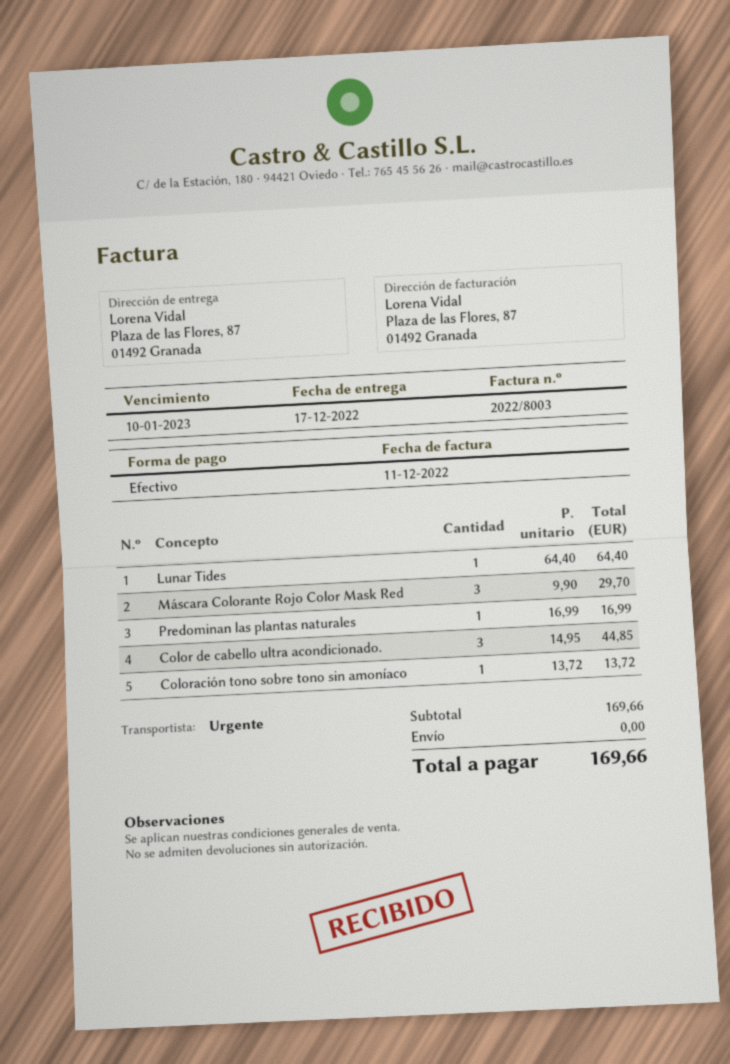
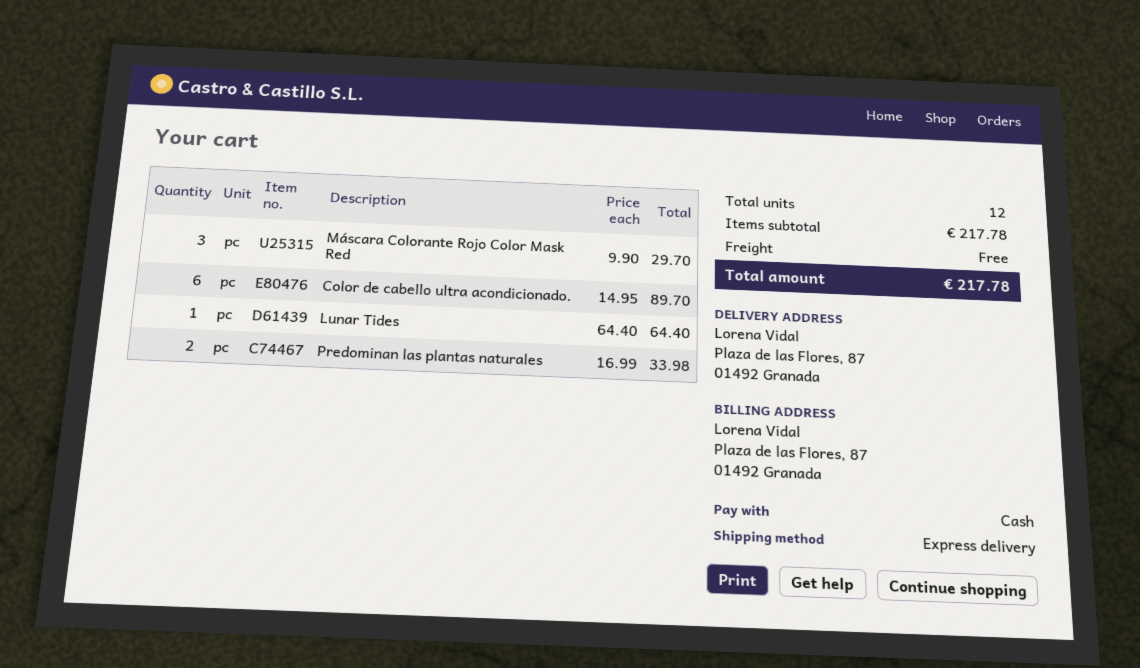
Predominan las plantas naturales: 1 x 16.99 = 16.99 -> 2 x 16.99 = 33.98
Color de cabello ultra acondicionado.: 3 x 14.95 = 44.85 -> 6 x 14.95 = 89.70
Coloración tono sobre tono sin amoníaco: 1 x 13.72 = 13.72 -> none
subtotal: 169.66 -> 217.78
total: 169.66 -> 217.78

